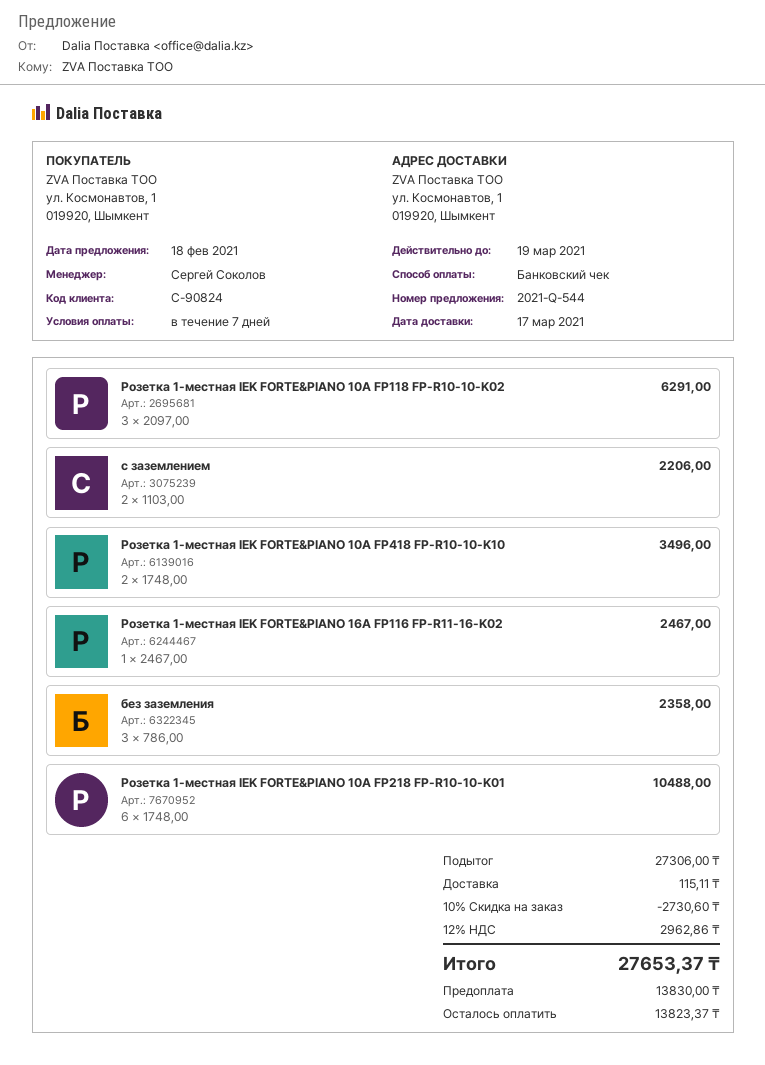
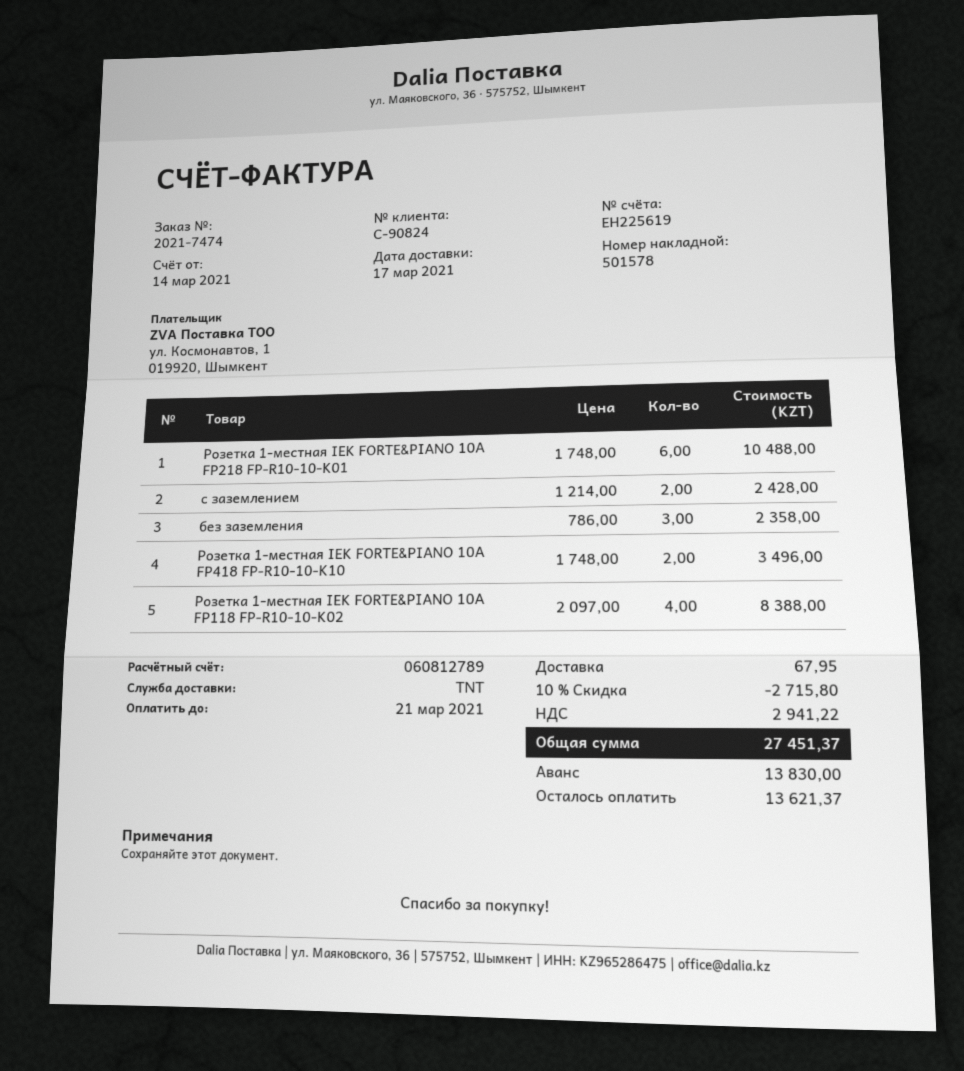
Розетка 1-местная IEK FORTE&PIANO 10А FP118 FP-R10-10-K02: 3 x 2097.00 = 6291.00 -> 4 x 2097.00 = 8388.00
с заземлением: 2 x 1103.00 = 2206.00 -> 2 x 1214.00 = 2428.00
Розетка 1-местная IEK FORTE&PIANO 16А FP116 FP-R11-16-K02: 1 x 2467.00 = 2467.00 -> none
discount: 10% = 2730.60 -> 10% = 2715.80
shipping: 115.11 -> 67.95
tax: 2962.86 -> 2941.22
total: 27653.37 -> 27451.37
balance: 13823.37 -> 13621.37

